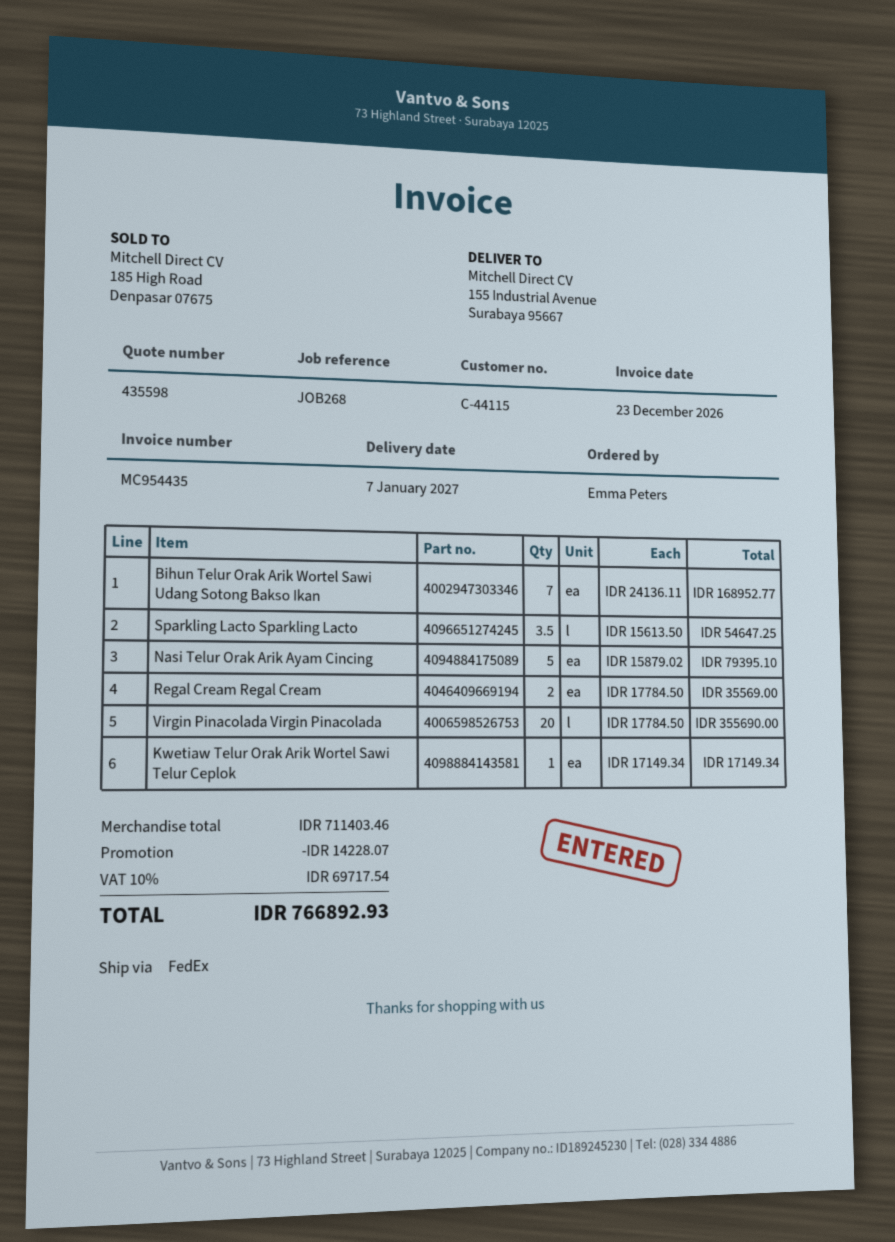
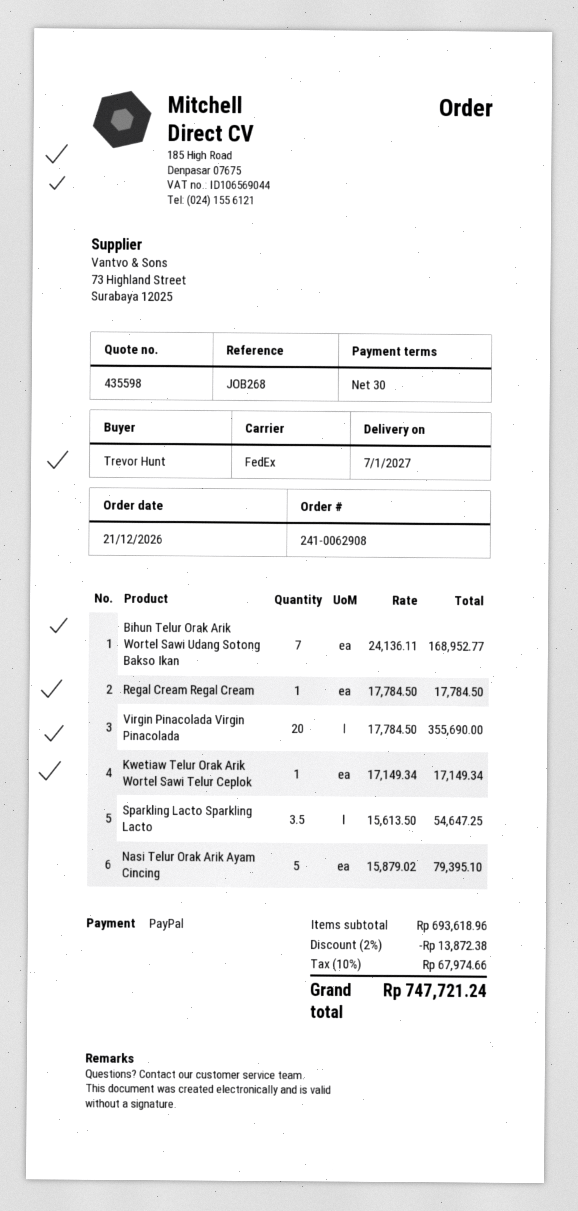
ordered by: Emma Peters -> Trevor Hunt
Regal Cream Regal Cream: 2 x 17784.50 = 35569.00 -> 1 x 17784.50 = 17784.50
subtotal: 711403.46 -> 693618.96
discount: 14228.07 -> 13872.38
tax: 10% = 69717.54 -> 10% = 67974.66
total: 766892.93 -> 747721.24

